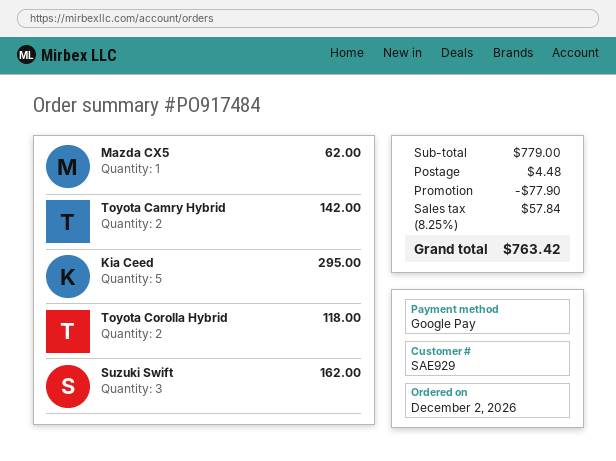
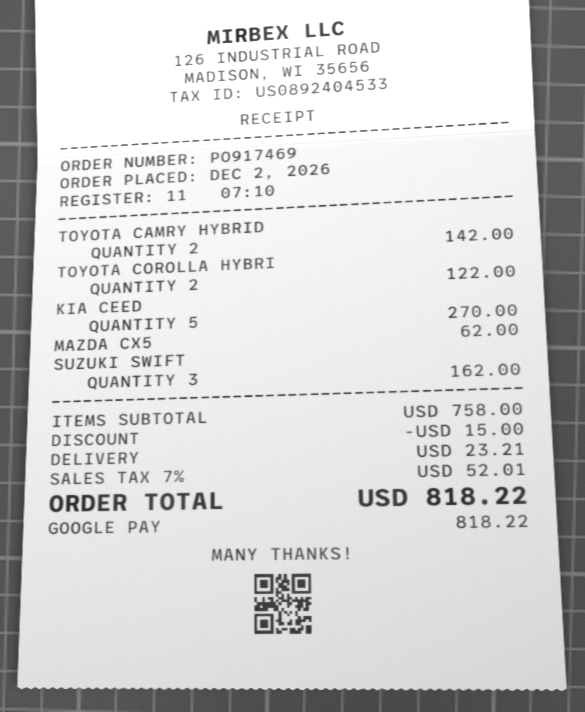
order number: PO917484 -> PO917469
Kia Ceed: 5 for 295.00 -> 5 for 270.00
Toyota Corolla Hybrid: 2 for 118.00 -> 2 for 122.00
subtotal: 779.00 -> 758.00
discount: 77.90 -> 15.00
shipping: 4.48 -> 23.21
tax: 8.25% = 57.84 -> 7% = 52.01
total: 763.42 -> 818.22

